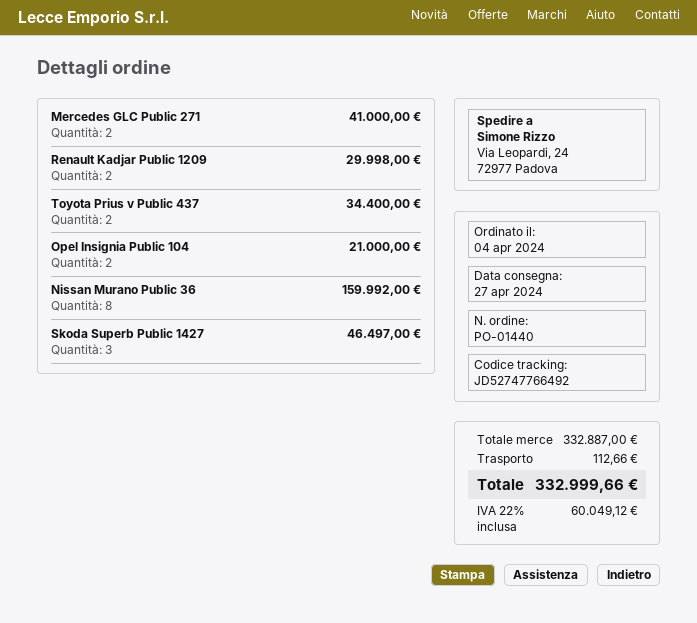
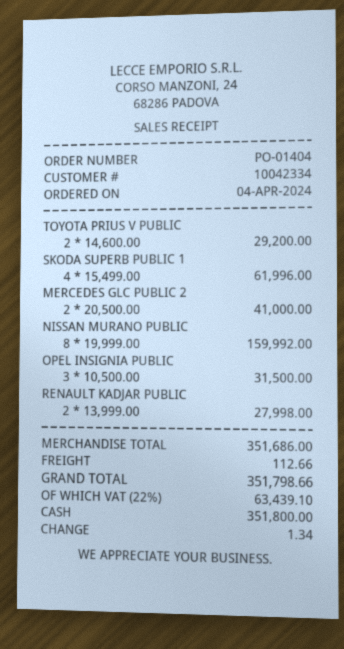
order number: PO-01440 -> PO-01404
Renault Kadjar Public 1209: 2 for 29998.00 -> 2 for 27998.00
Toyota Prius v Public 437: 2 for 34400.00 -> 2 for 29200.00
Opel Insignia Public 104: 2 for 21000.00 -> 3 for 31500.00
Skoda Superb Public 1427: 3 for 46497.00 -> 4 for 61996.00
subtotal: 332887.00 -> 351686.00
tax: 22% = 60049.12 -> 22% = 63439.10
total: 332999.66 -> 351798.66

